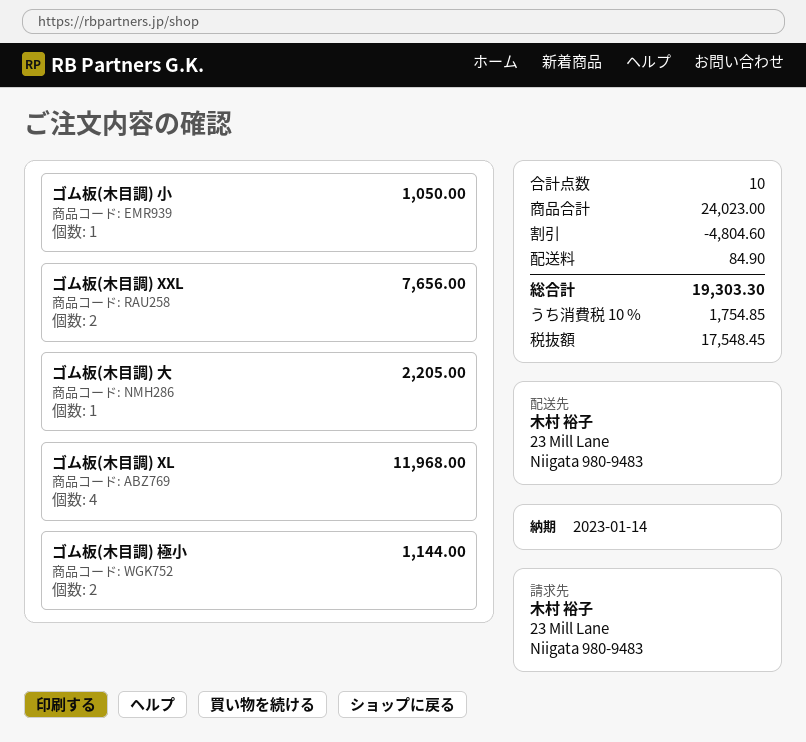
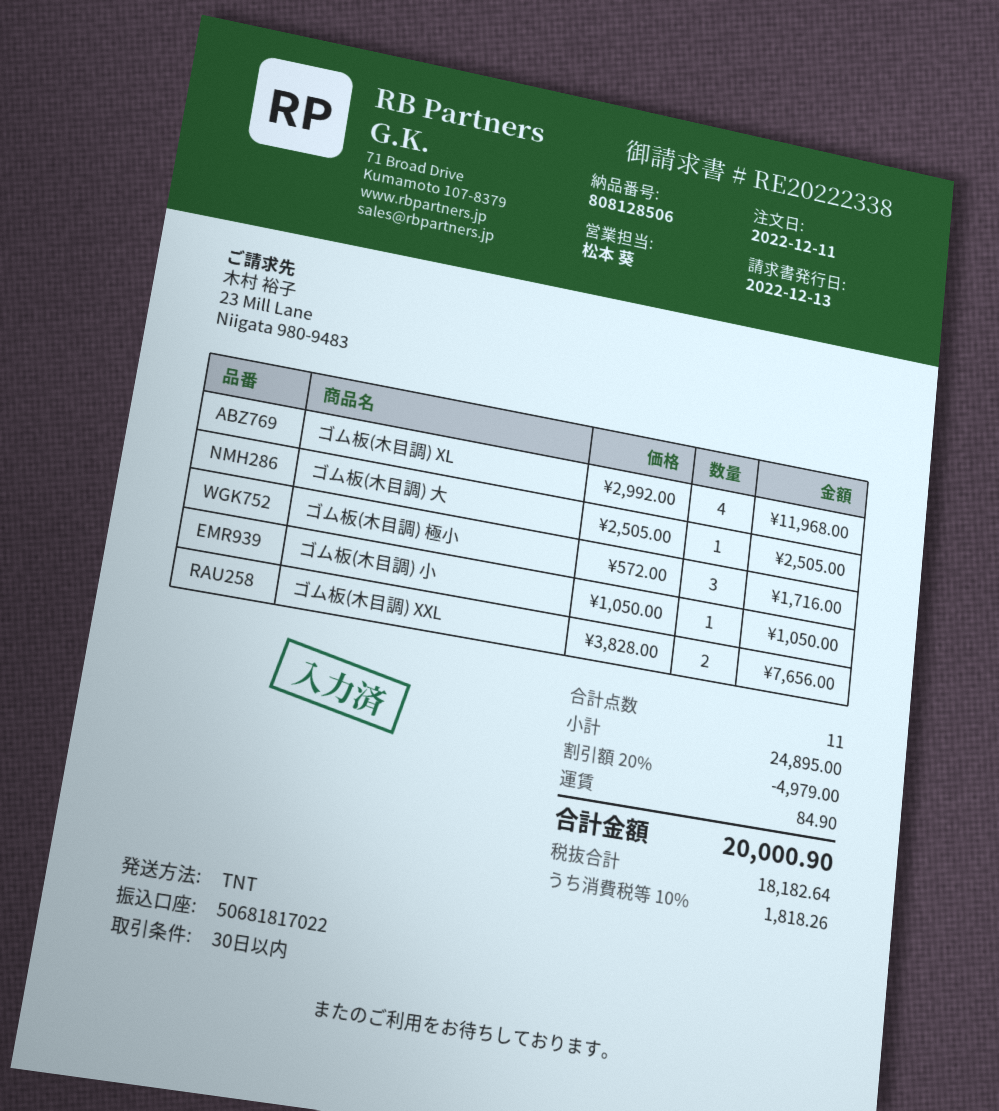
ゴム板(木目調) 大: 1 for 2205.00 -> 1 for 2505.00
ゴム板(木目調) 極小: 2 for 1144.00 -> 3 for 1716.00
total quantity: 10 -> 11
subtotal: 24023.00 -> 24895.00
discount: 4804.60 -> 4979.00
net: 17548.45 -> 18182.64
tax: 10% = 1754.85 -> 10% = 1818.26
total: 19303.30 -> 20000.90

